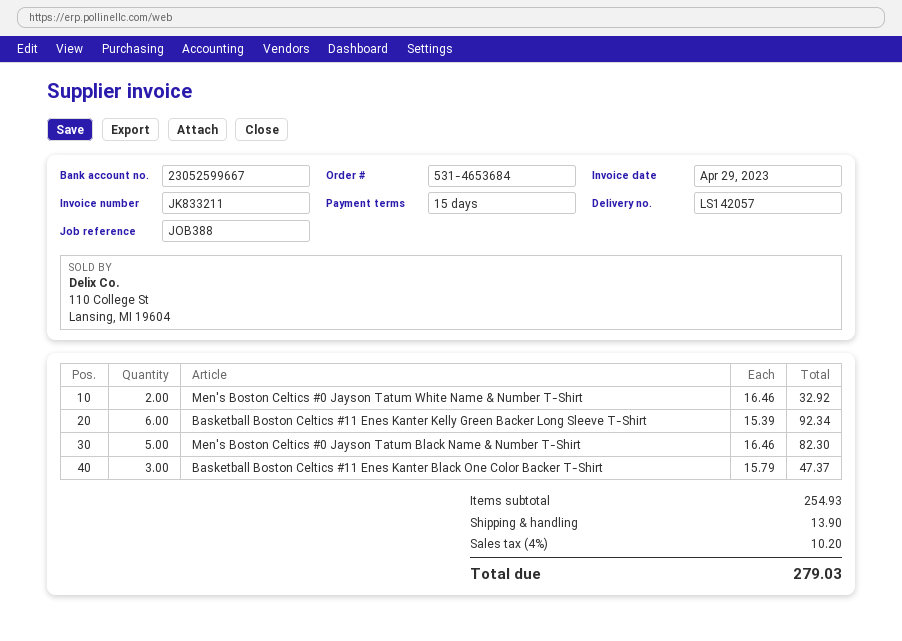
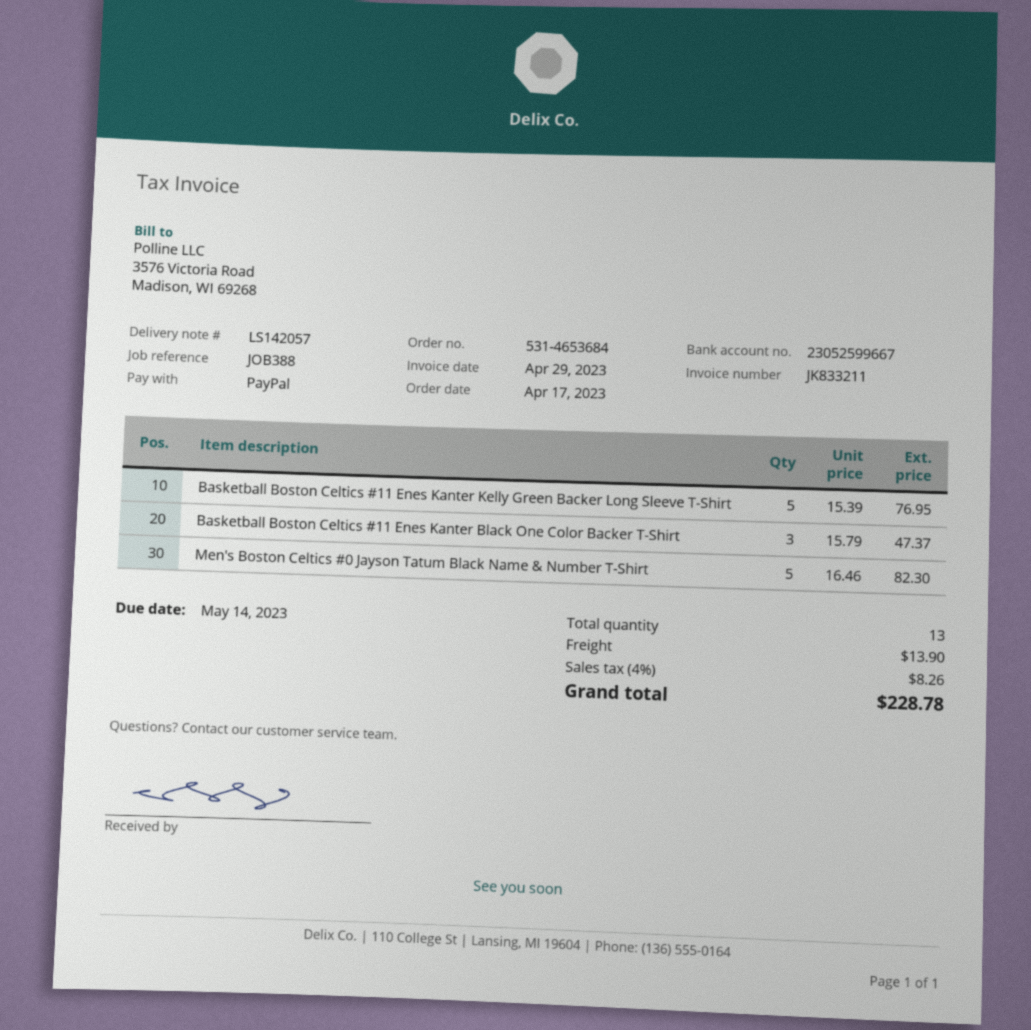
Men's Boston Celtics #0 Jayson Tatum White Name & Number T-Shirt: 2 x 16.46 = 32.92 -> none
Basketball Boston Celtics #11 Enes Kanter Kelly Green Backer Long Sleeve T-Shirt: 6 x 15.39 = 92.34 -> 5 x 15.39 = 76.95
tax: 4% = 10.20 -> 4% = 8.26
total: 279.03 -> 228.78

